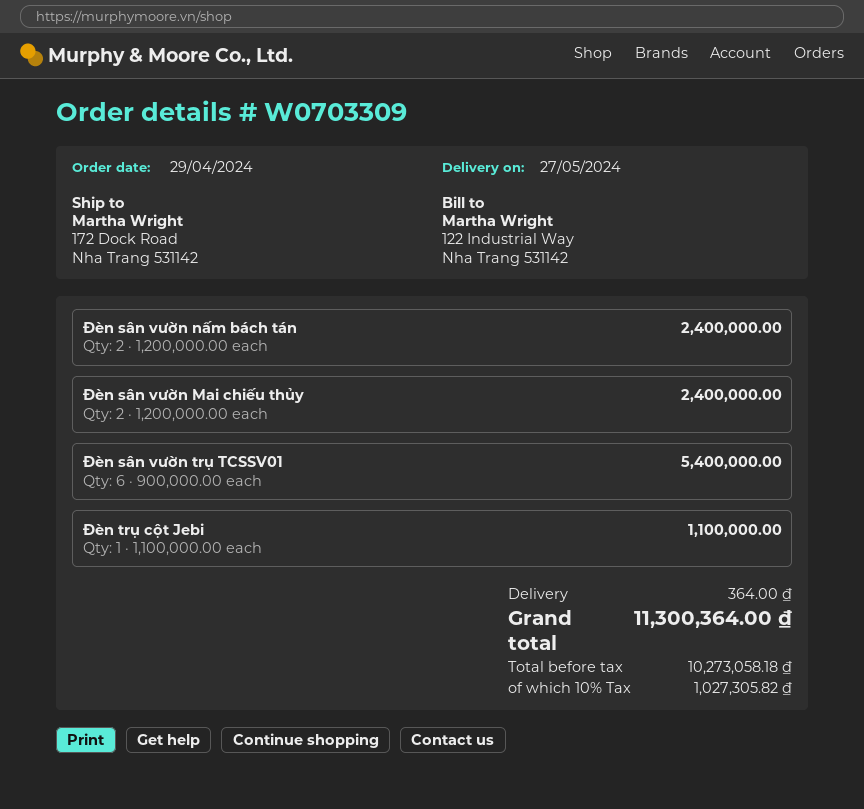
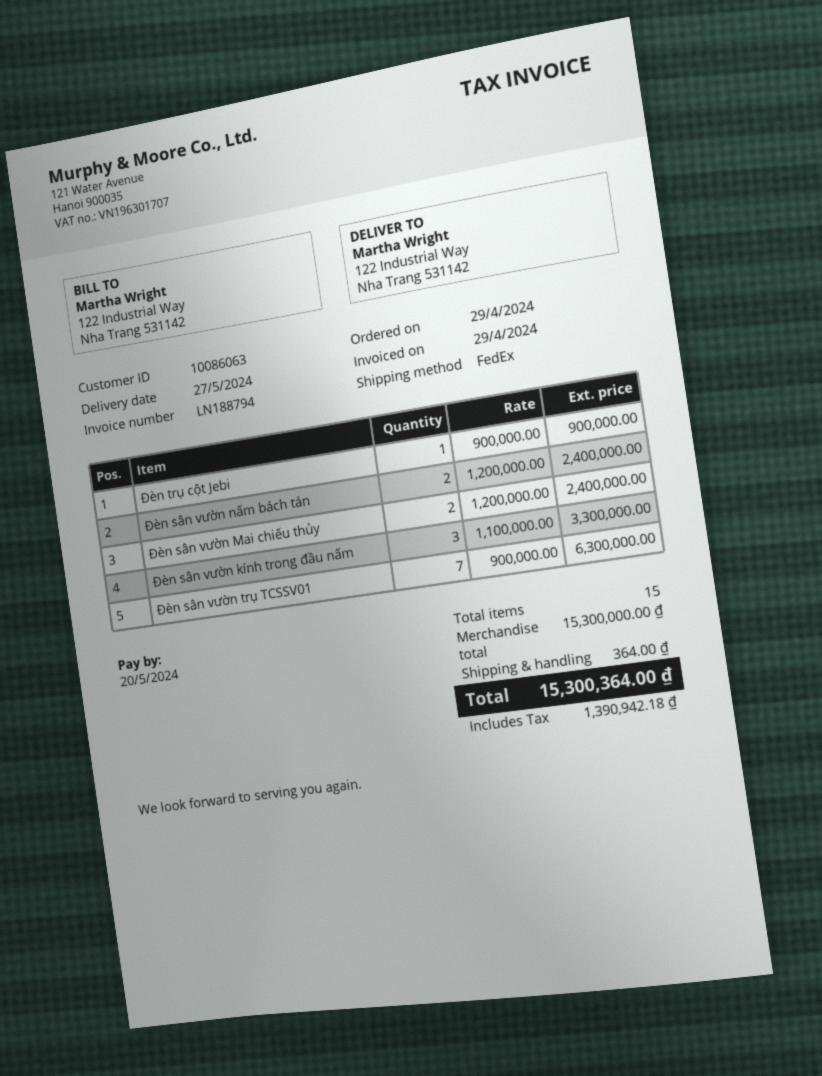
ship to: 172 Dock Road, Nha Trang 531142 -> 122 Industrial Way, Nha Trang 531142
Đèn sân vườn trụ TCSSV01: 6 x 900000.00 = 5400000.00 -> 7 x 900000.00 = 6300000.00
Đèn trụ cột Jebi: 1 x 1100000.00 = 1100000.00 -> 1 x 900000.00 = 900000.00
Đèn sân vườn kính trong đầu nấm: none -> 3 x 1100000.00 = 3300000.00
tax: 1027305.82 -> 1390942.18
total: 11300364.00 -> 15300364.00

